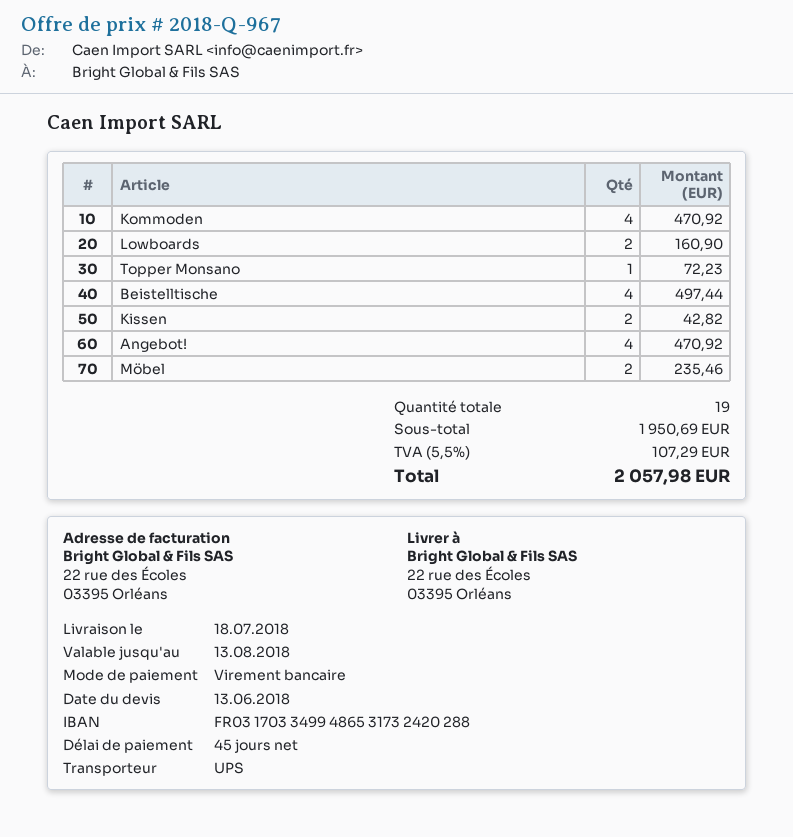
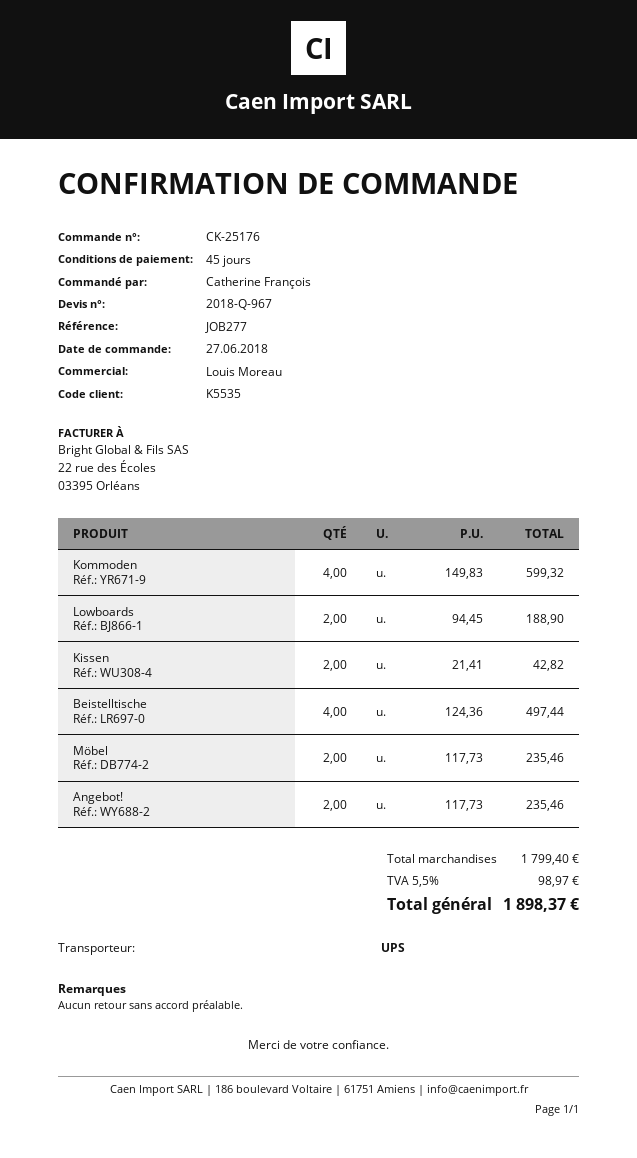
Kommoden: 4 for 470.92 -> 4 for 599.32
Lowboards: 2 for 160.90 -> 2 for 188.90
Topper Monsano: 1 for 72.23 -> none
Angebot!: 4 for 470.92 -> 2 for 235.46
subtotal: 1950.69 -> 1799.40
tax: 5.5% = 107.29 -> 5.5% = 98.97
total: 2057.98 -> 1898.37

